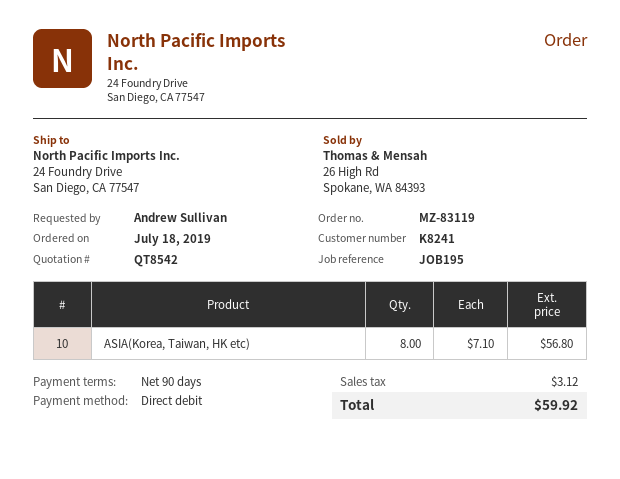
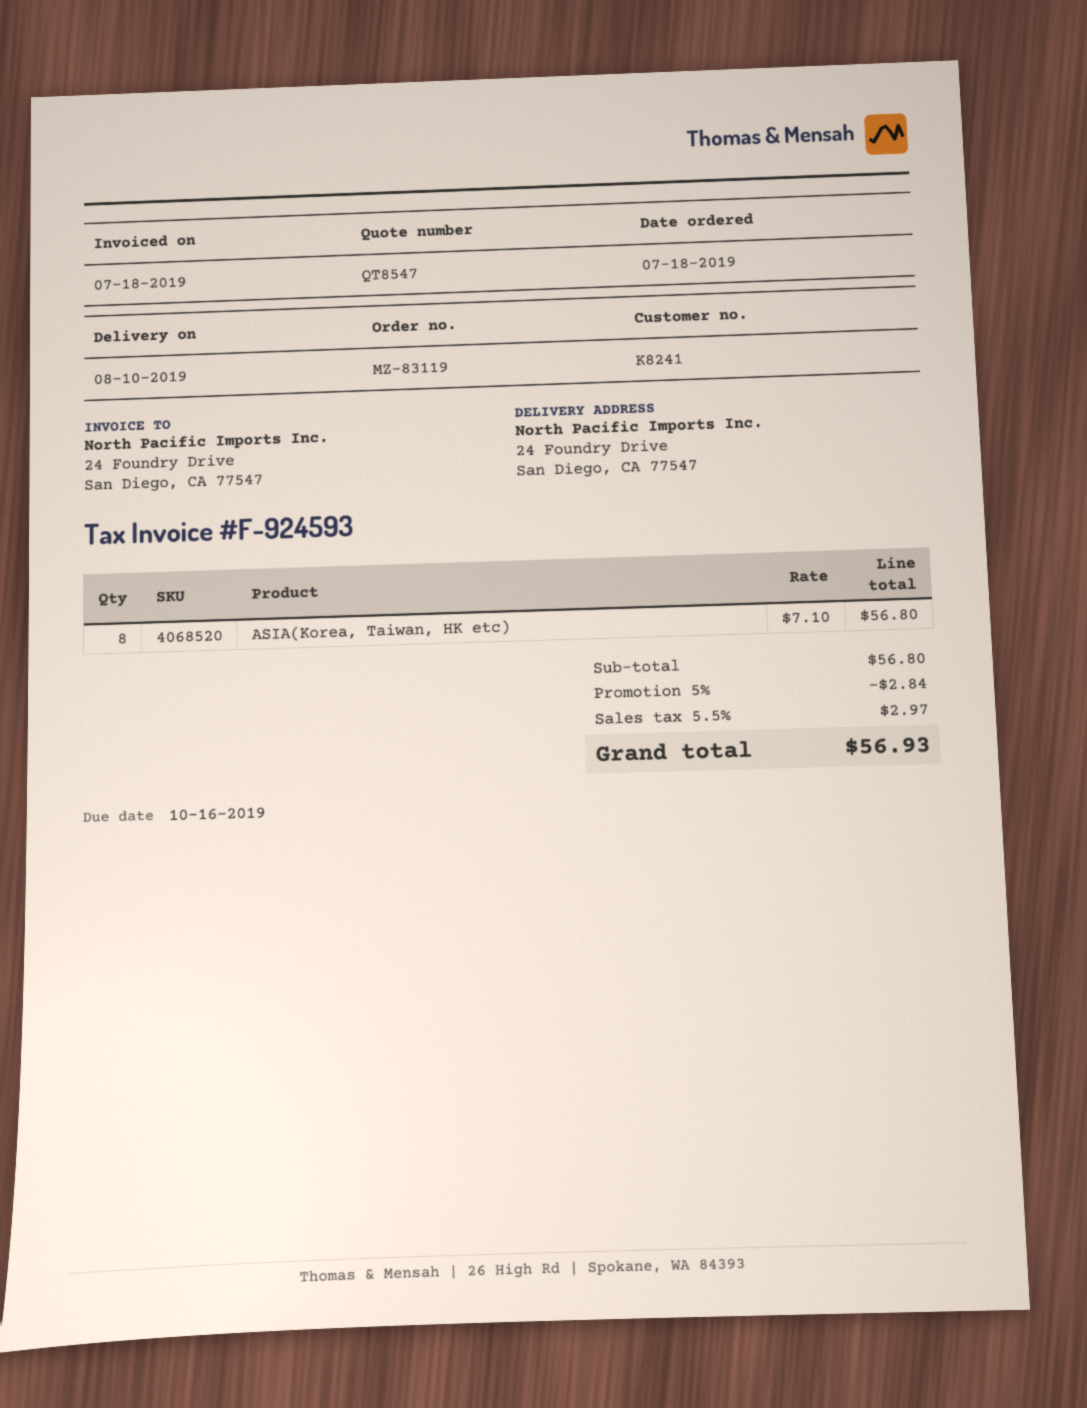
quote number: QT8542 -> QT8547
discount: none -> 5% = 2.84
tax: 3.12 -> 2.97
total: 59.92 -> 56.93

